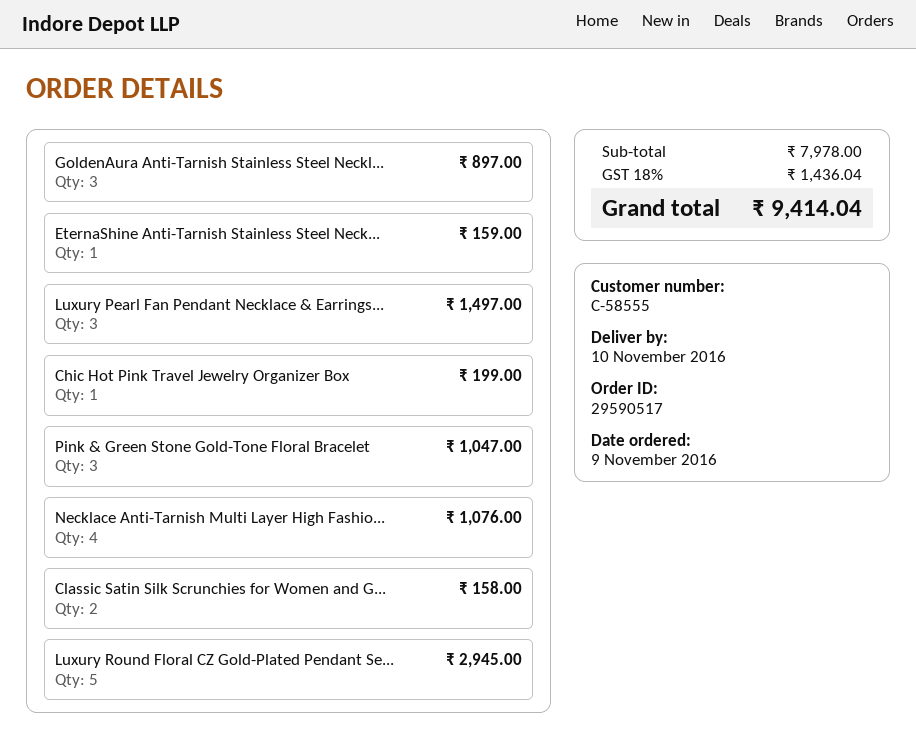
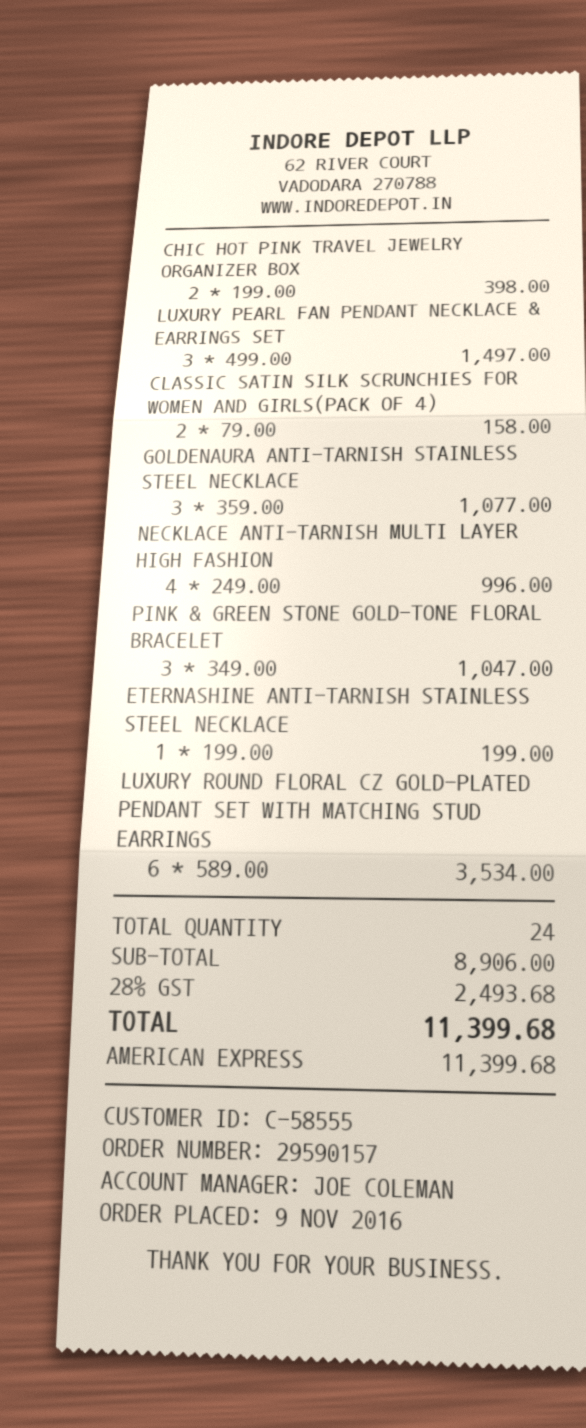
order number: 29590517 -> 29590157
GoldenAura Anti-Tarnish Stainless Steel Neckl...: 3 for 897.00 -> 3 for 1077.00
EternaShine Anti-Tarnish Stainless Steel Neck...: 1 for 159.00 -> 1 for 199.00
Chic Hot Pink Travel Jewelry Organizer Box: 1 for 199.00 -> 2 for 398.00
Necklace Anti-Tarnish Multi Layer High Fashio...: 4 for 1076.00 -> 4 for 996.00
Luxury Round Floral CZ Gold-Plated Pendant Se...: 5 for 2945.00 -> 6 for 3534.00
subtotal: 7978.00 -> 8906.00
tax: 18% = 1436.04 -> 28% = 2493.68
total: 9414.04 -> 11399.68

